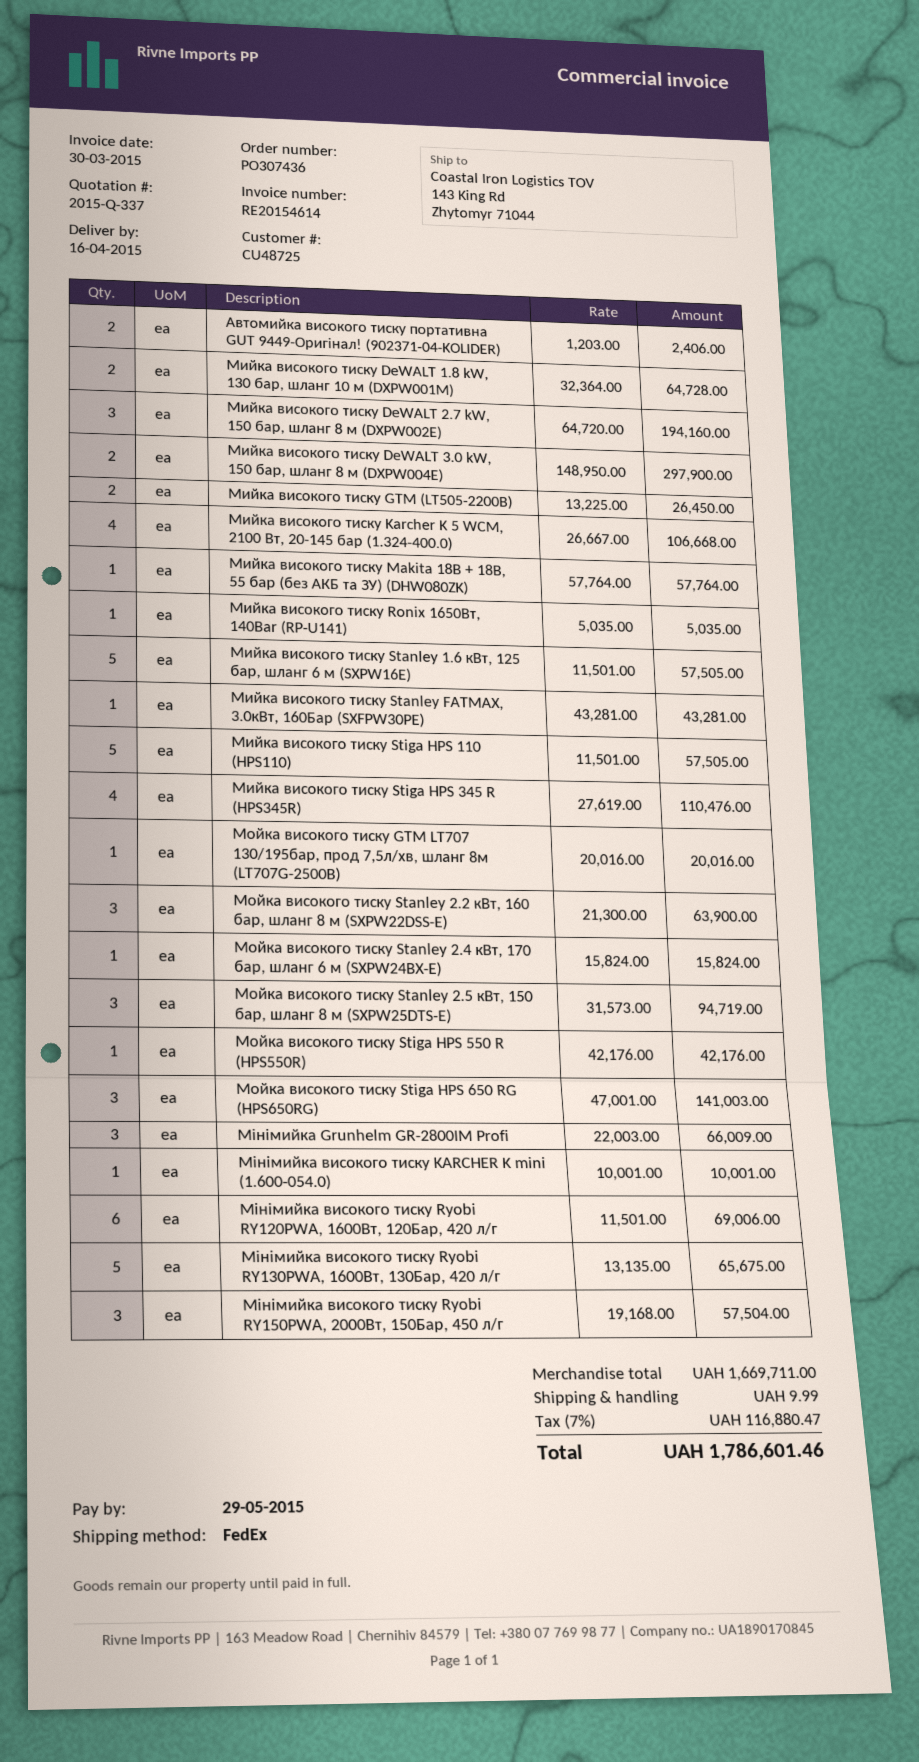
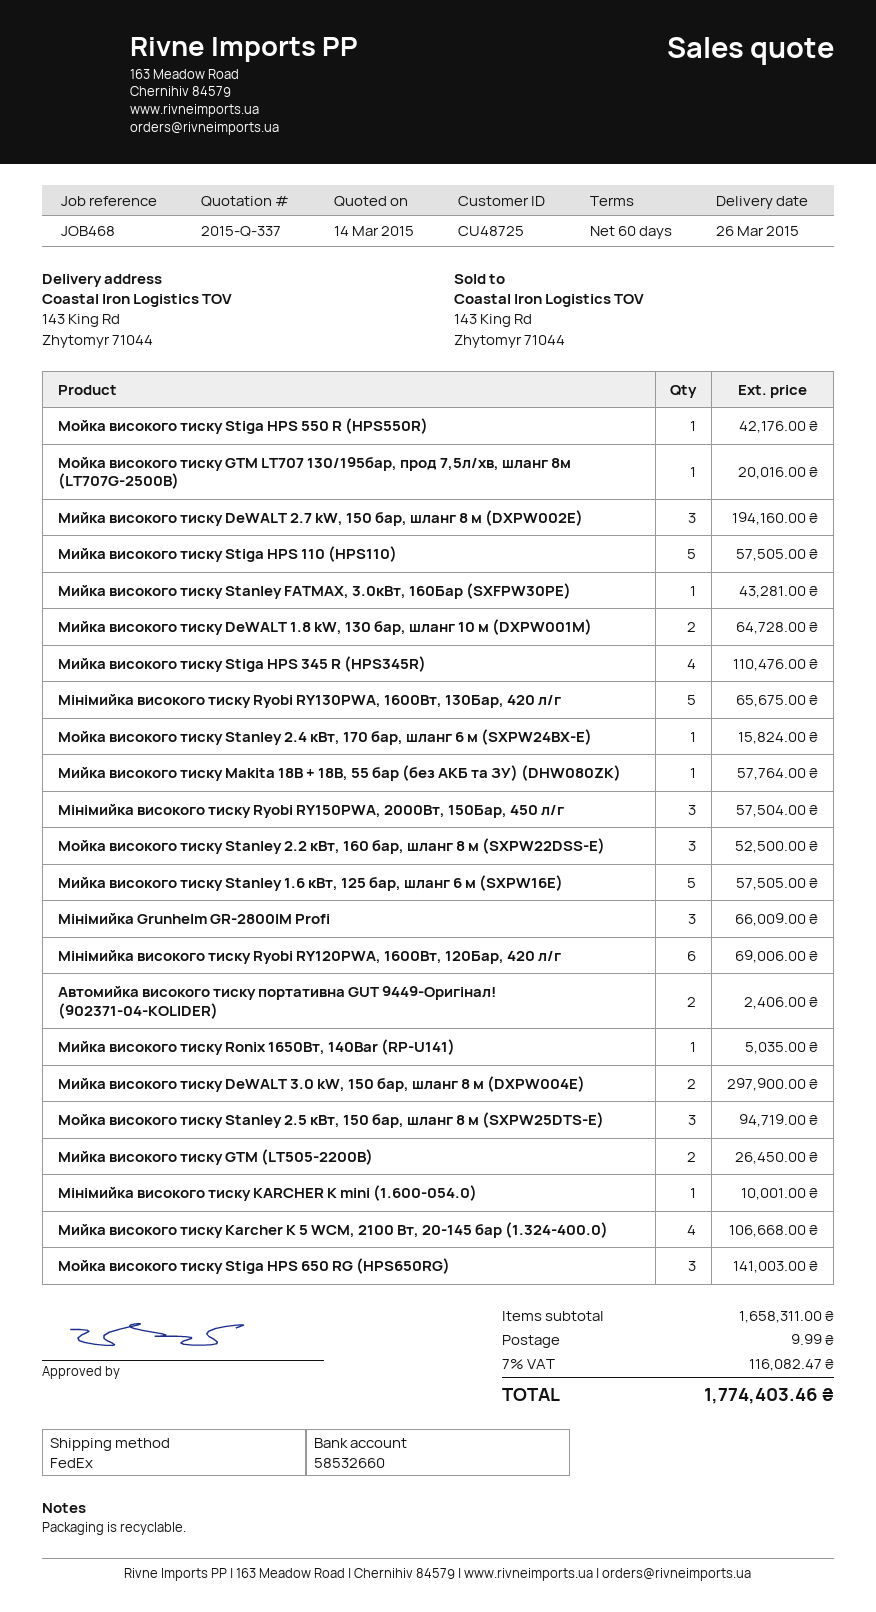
delivery date: 2015-04-16 -> 2015-03-26
Мойка високого тиску Stanley 2.2 кВт, 160 бар, шланг 8 м (SXPW22DSS-E): 3 for 63900.00 -> 3 for 52500.00
subtotal: 1669711.00 -> 1658311.00
tax: 7% = 116880.47 -> 7% = 116082.47
total: 1786601.46 -> 1774403.46

